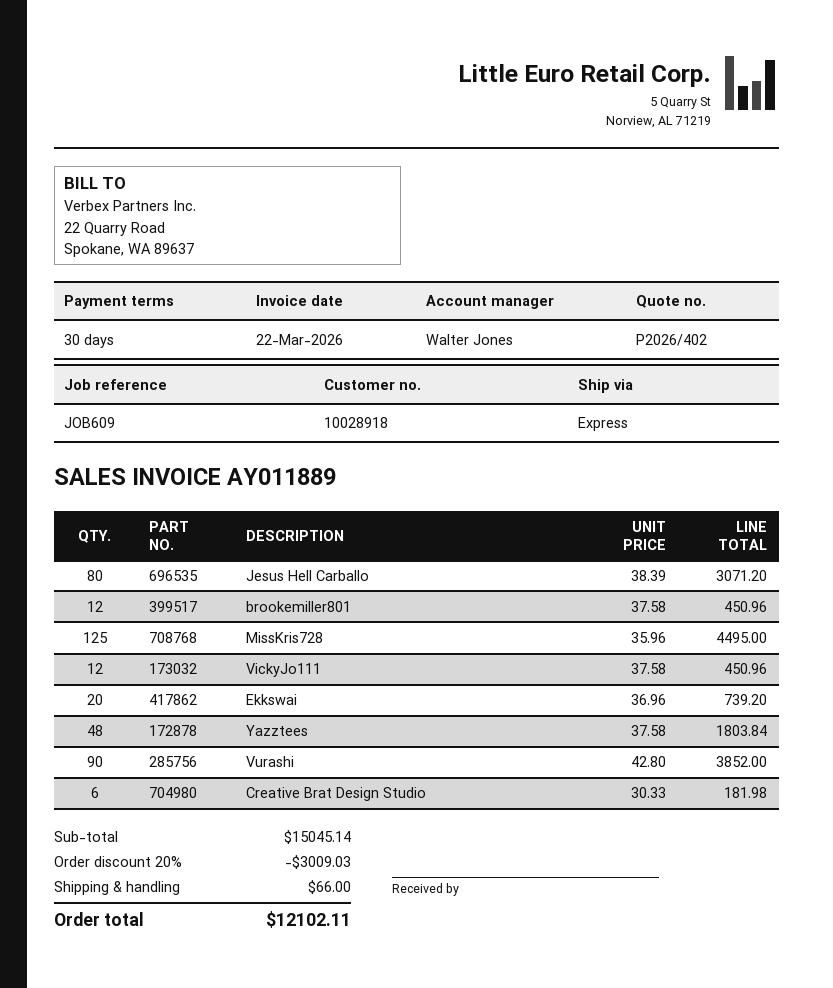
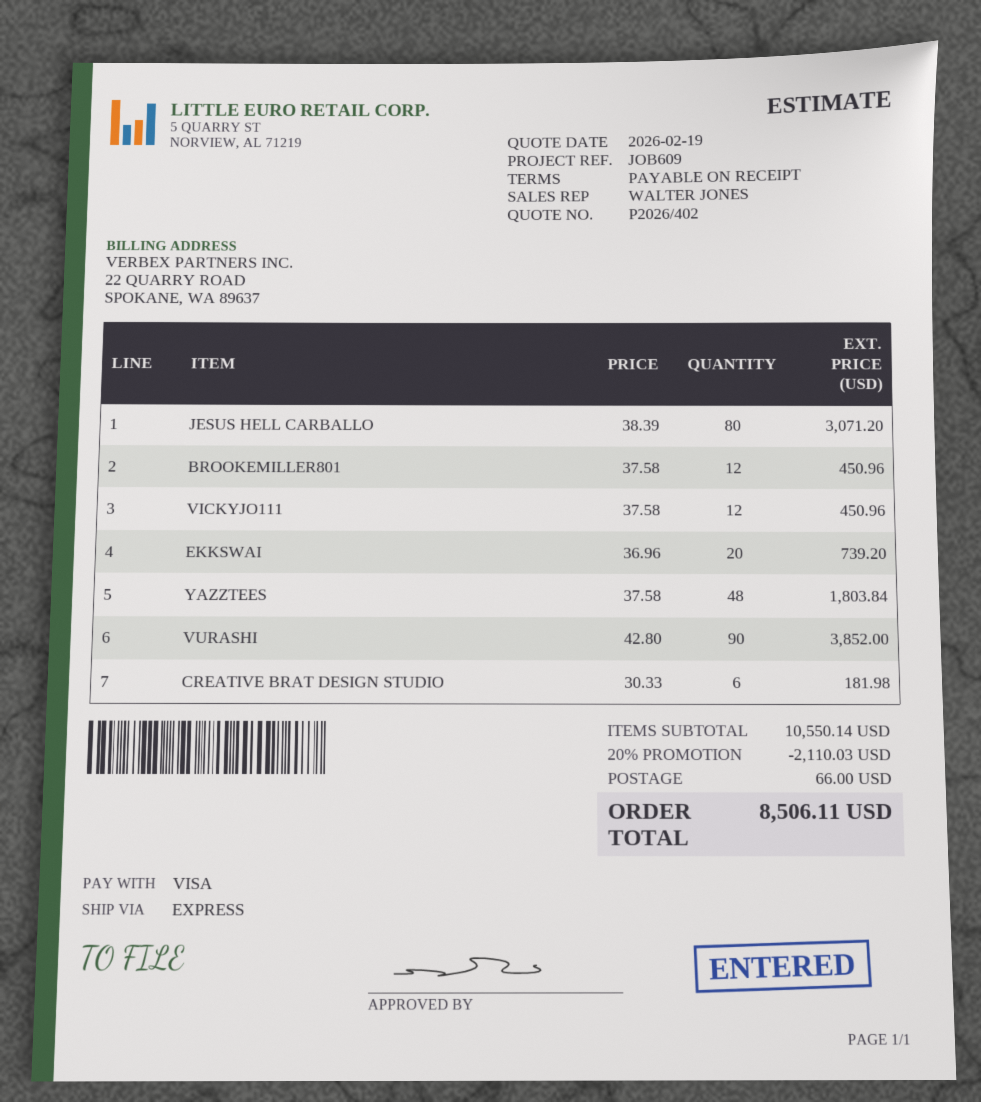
payment terms: 30 days -> on receipt
MissKris728: 125 x 35.96 = 4495.00 -> none
subtotal: 15045.14 -> 10550.14
discount: 20% = 3009.03 -> 20% = 2110.03
total: 12102.11 -> 8506.11

